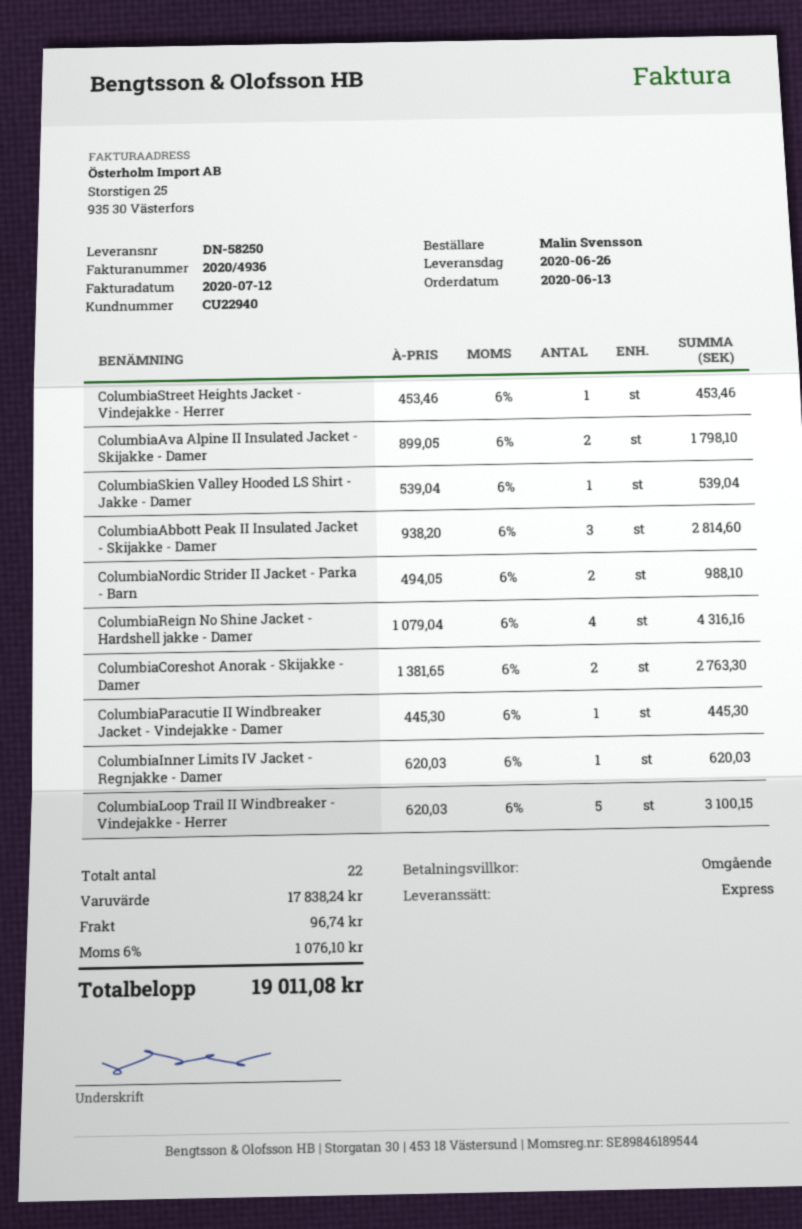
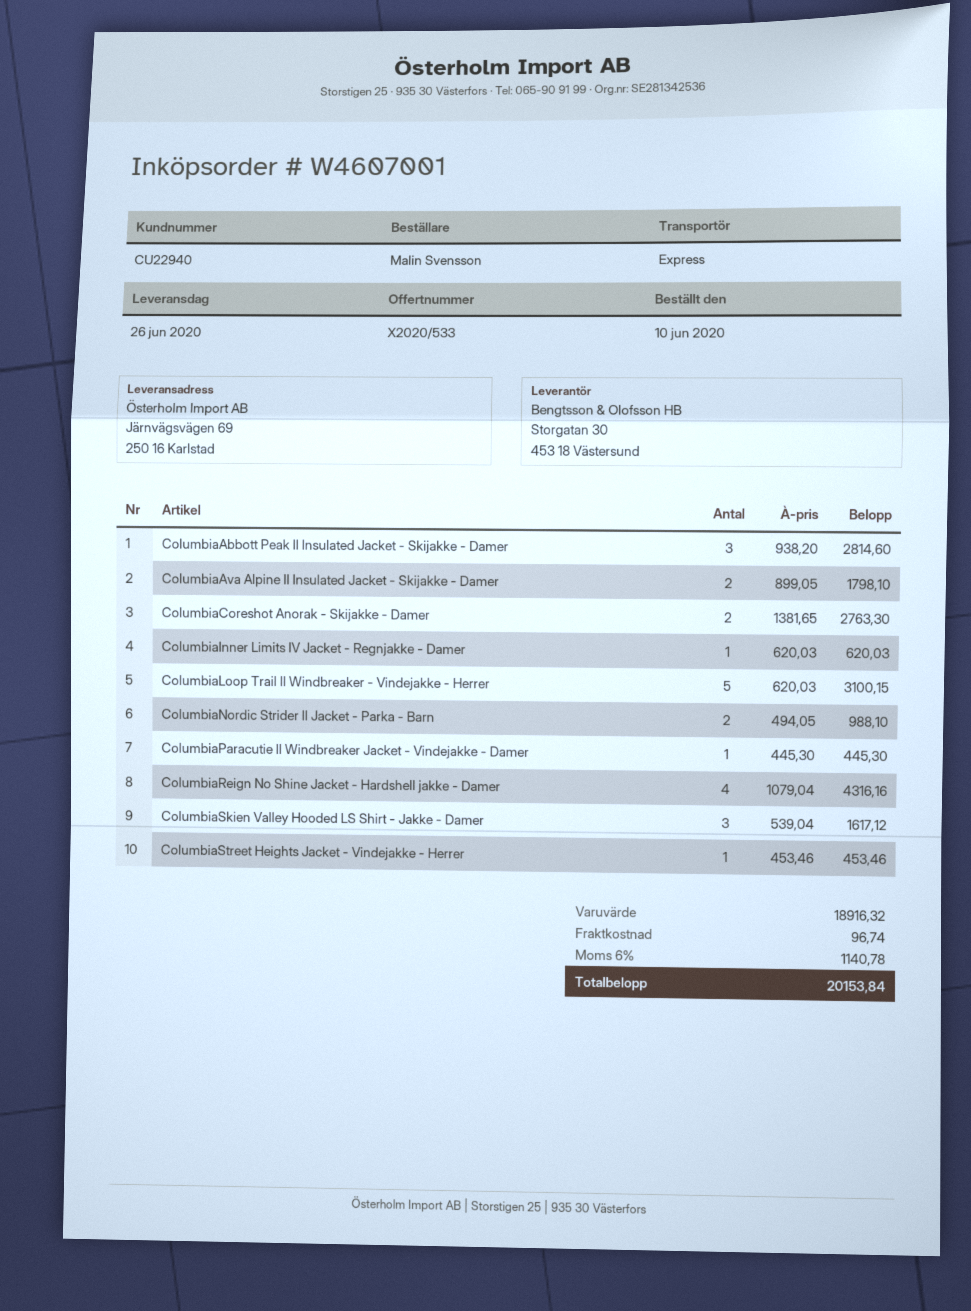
order date: 2020-06-13 -> 2020-06-10
ColumbiaSkien Valley Hooded LS Shirt - Jakke - Damer: 1 x 539.04 = 539.04 -> 3 x 539.04 = 1617.12
subtotal: 17838.24 -> 18916.32
tax: 6% = 1076.10 -> 6% = 1140.78
total: 19011.08 -> 20153.84

